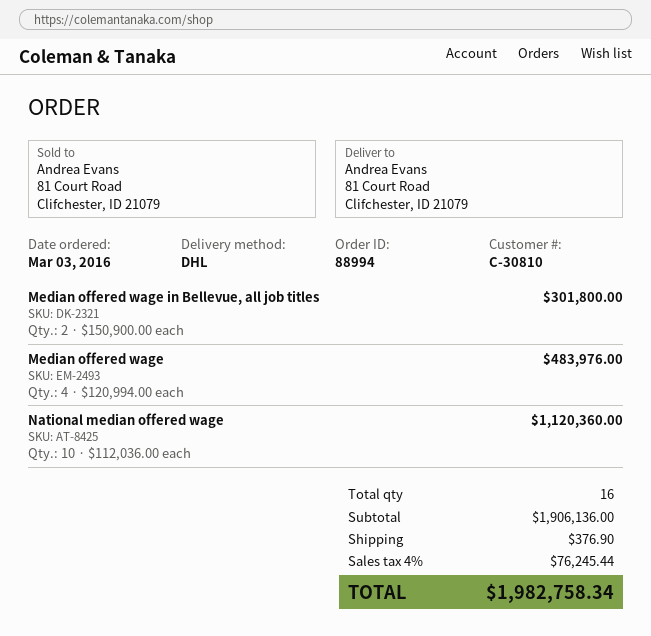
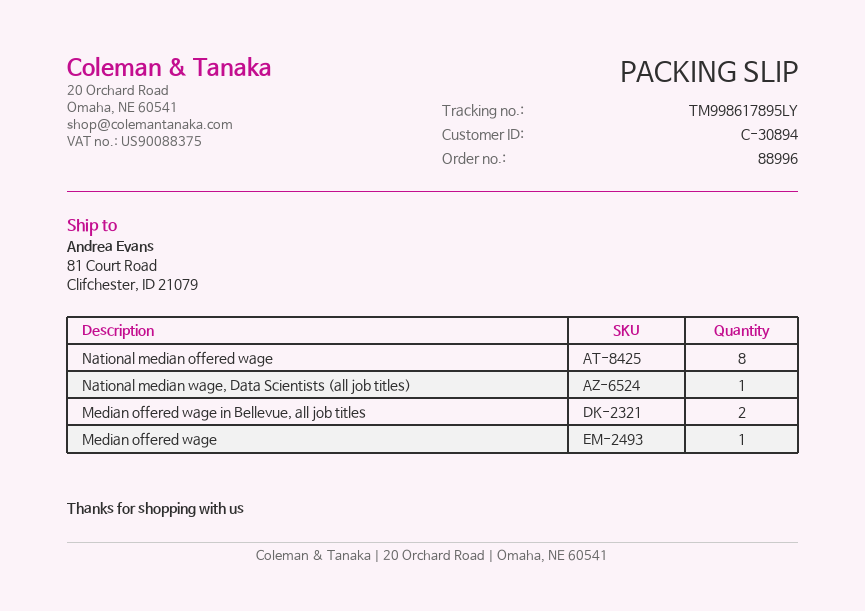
order number: 88994 -> 88996
customer number: C-30810 -> C-30894
Median offered wage: 4 -> 1
National median offered wage: 10 -> 8
National median wage, Data Scientists (all job titles): none -> 1

